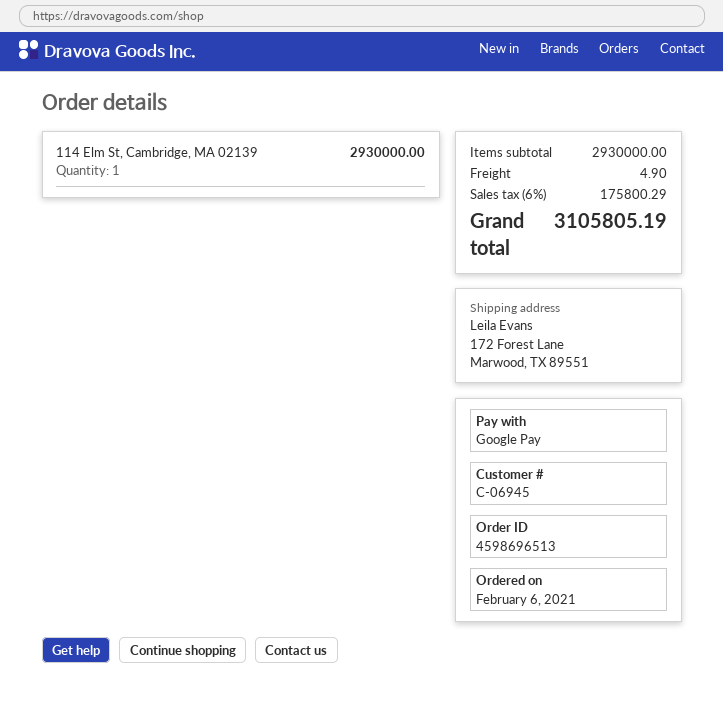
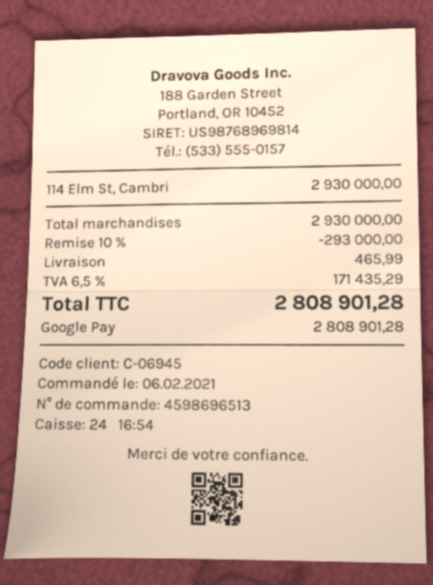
discount: none -> 10% = 293000.00
shipping: 4.90 -> 465.99
tax: 6% = 175800.29 -> 6.5% = 171435.29
total: 3105805.19 -> 2808901.28

